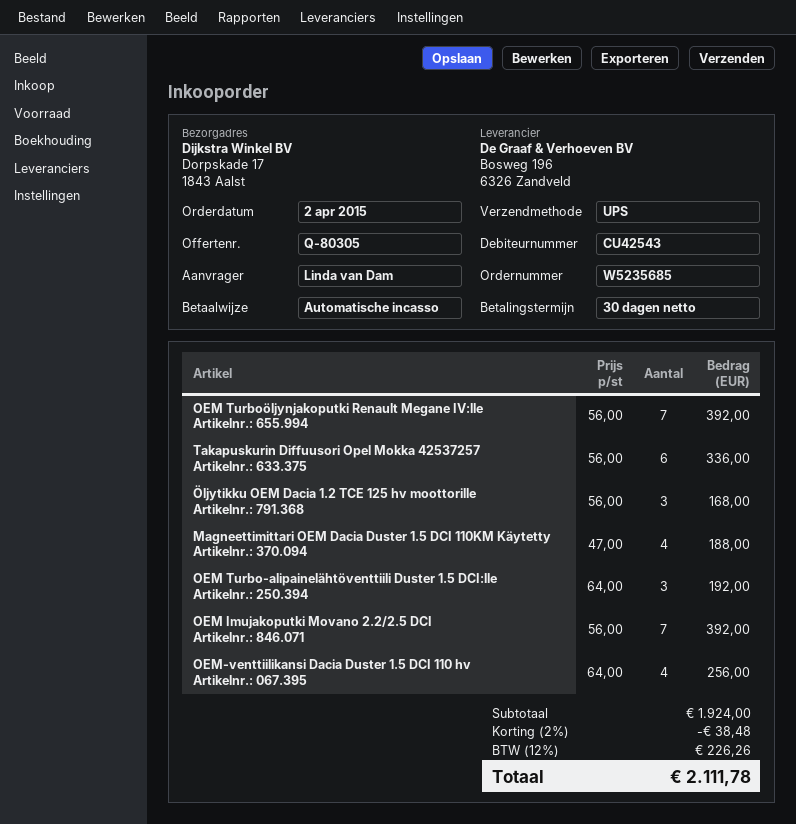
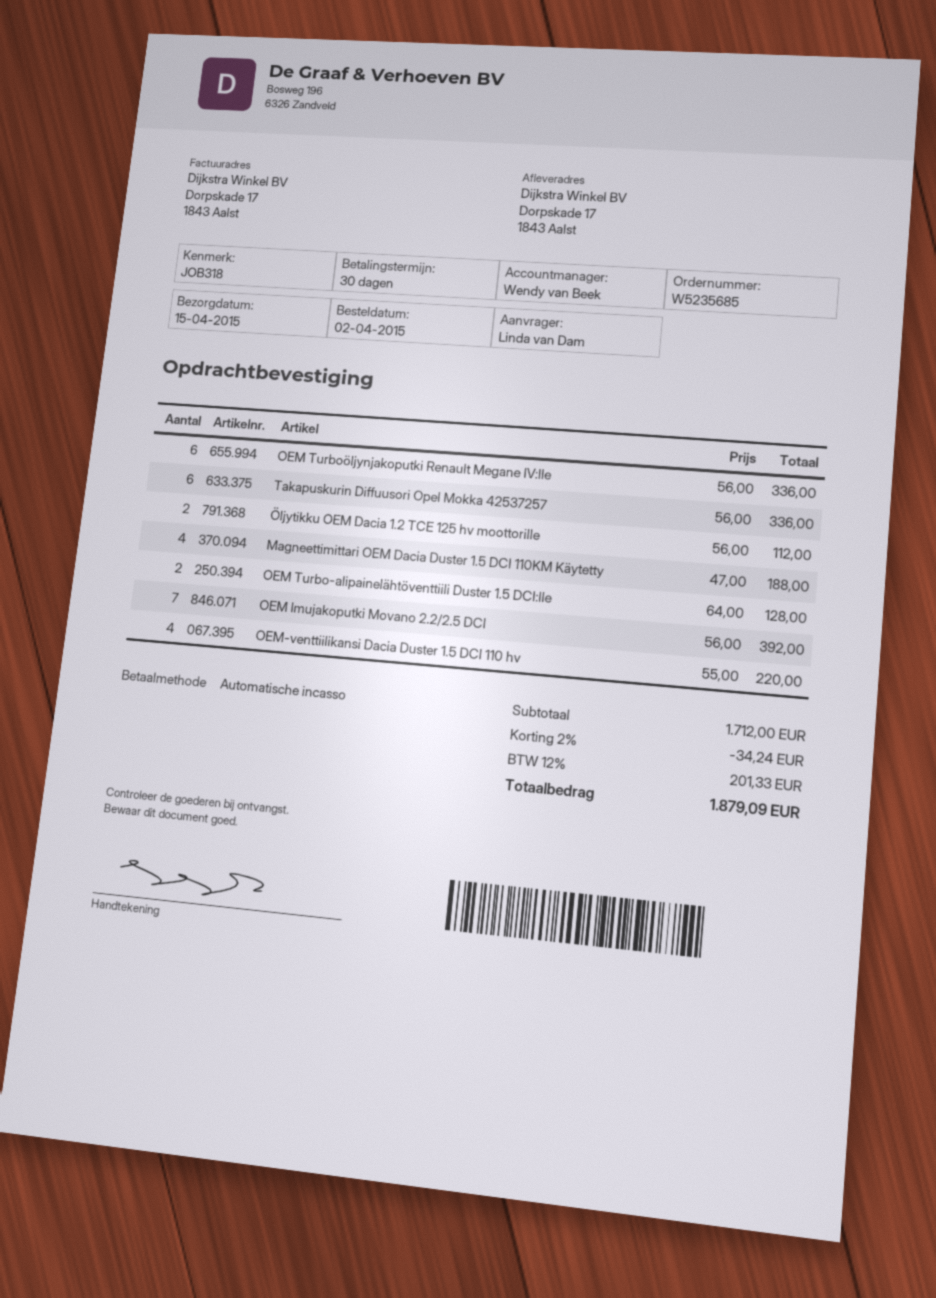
OEM Turboöljynjakoputki Renault Megane IV:lle: 7 x 56.00 = 392.00 -> 6 x 56.00 = 336.00
Öljytikku OEM Dacia 1.2 TCE 125 hv moottorille: 3 x 56.00 = 168.00 -> 2 x 56.00 = 112.00
OEM Turbo-alipainelähtöventtiili Duster 1.5 DCI:lle: 3 x 64.00 = 192.00 -> 2 x 64.00 = 128.00
OEM-venttiilikansi Dacia Duster 1.5 DCI 110 hv: 4 x 64.00 = 256.00 -> 4 x 55.00 = 220.00
subtotal: 1924.00 -> 1712.00
discount: 2% = 38.48 -> 2% = 34.24
tax: 12% = 226.26 -> 12% = 201.33
total: 2111.78 -> 1879.09

